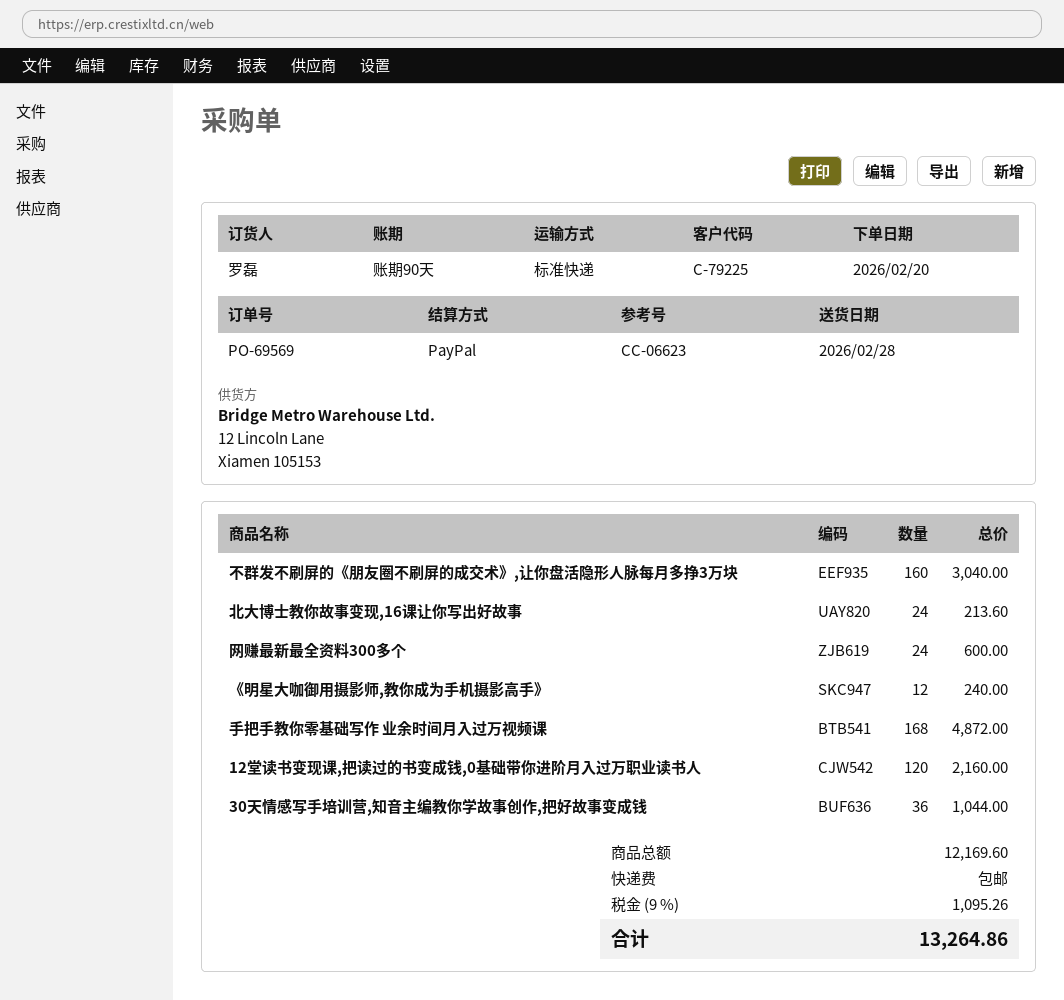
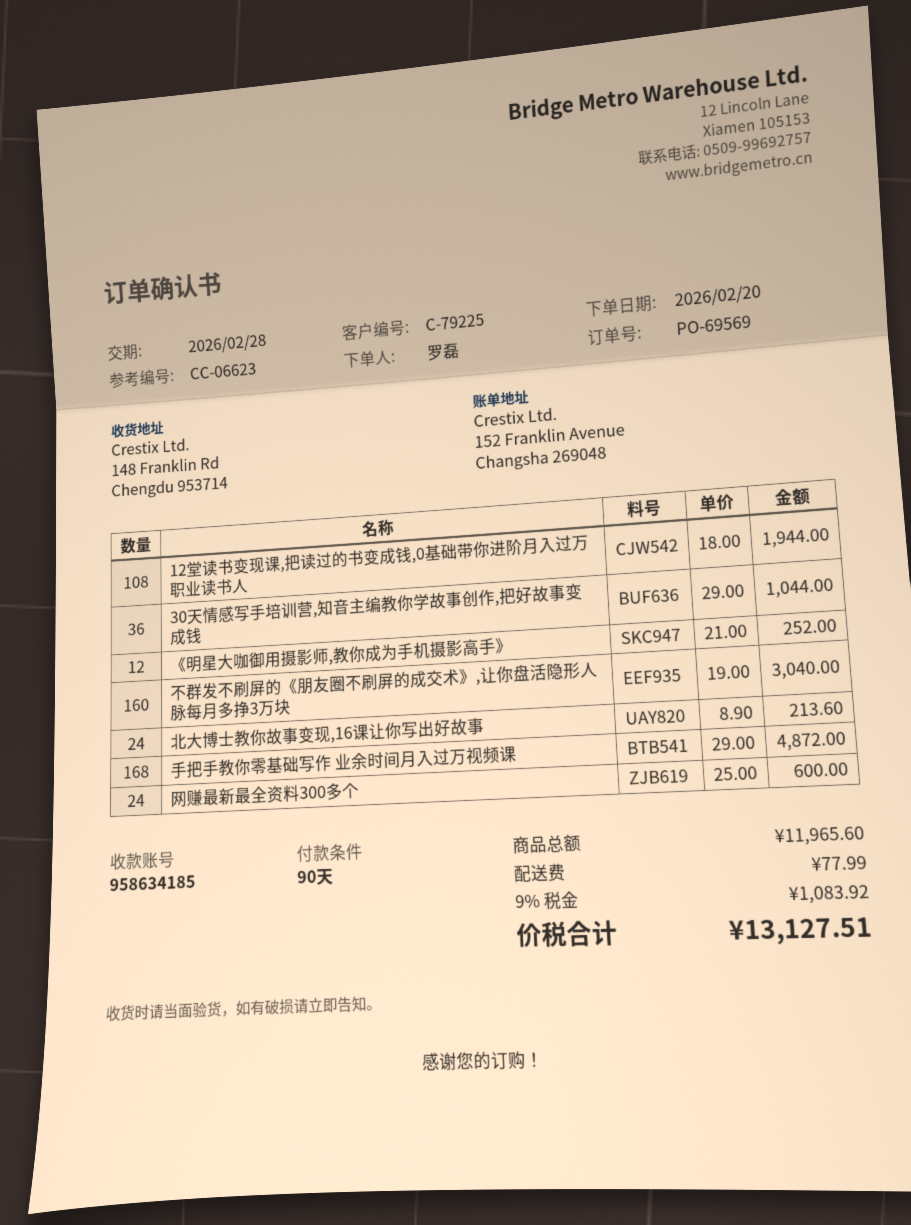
《明星大咖御用摄影师,教你成为手机摄影高手》: 12 for 240.00 -> 12 for 252.00
12堂读书变现课,把读过的书变成钱,0基础带你进阶月入过万职业读书人: 120 for 2160.00 -> 108 for 1944.00
subtotal: 12169.60 -> 11965.60
shipping: 0.00 -> 77.99
tax: 9% = 1095.26 -> 9% = 1083.92
total: 13264.86 -> 13127.51

